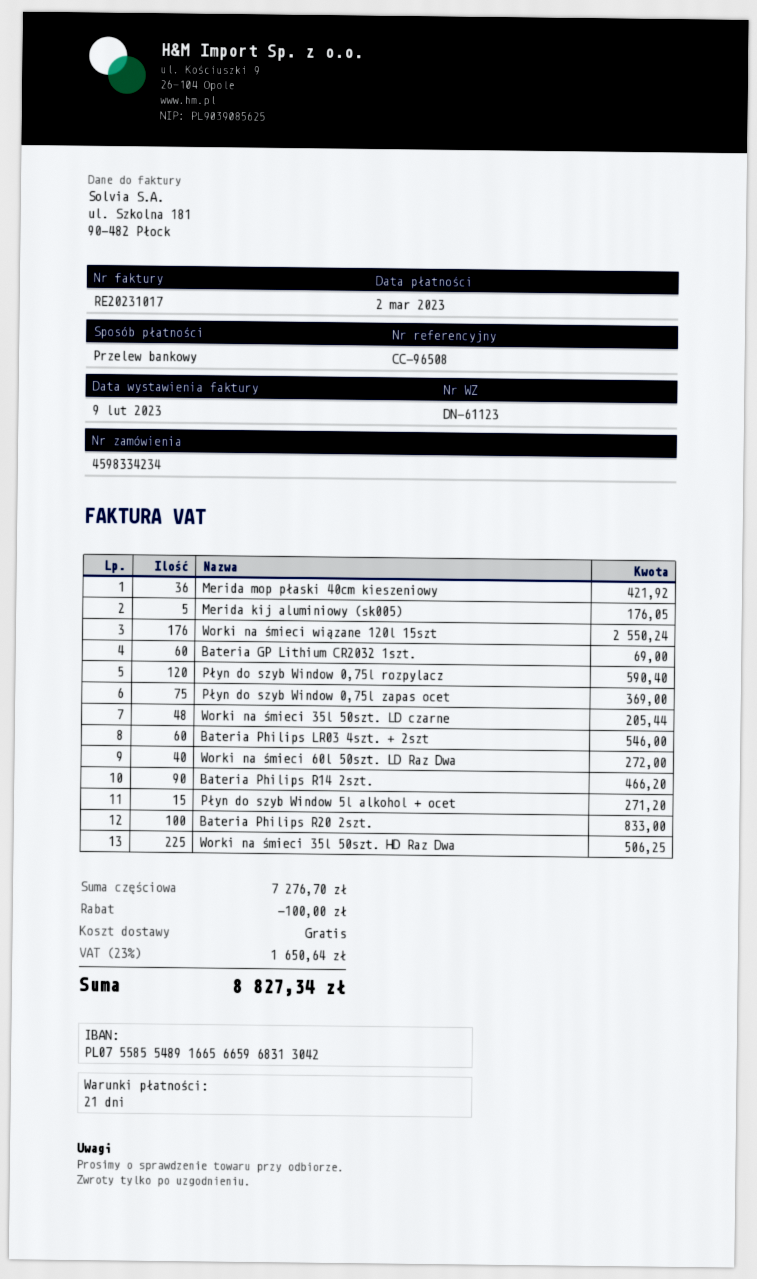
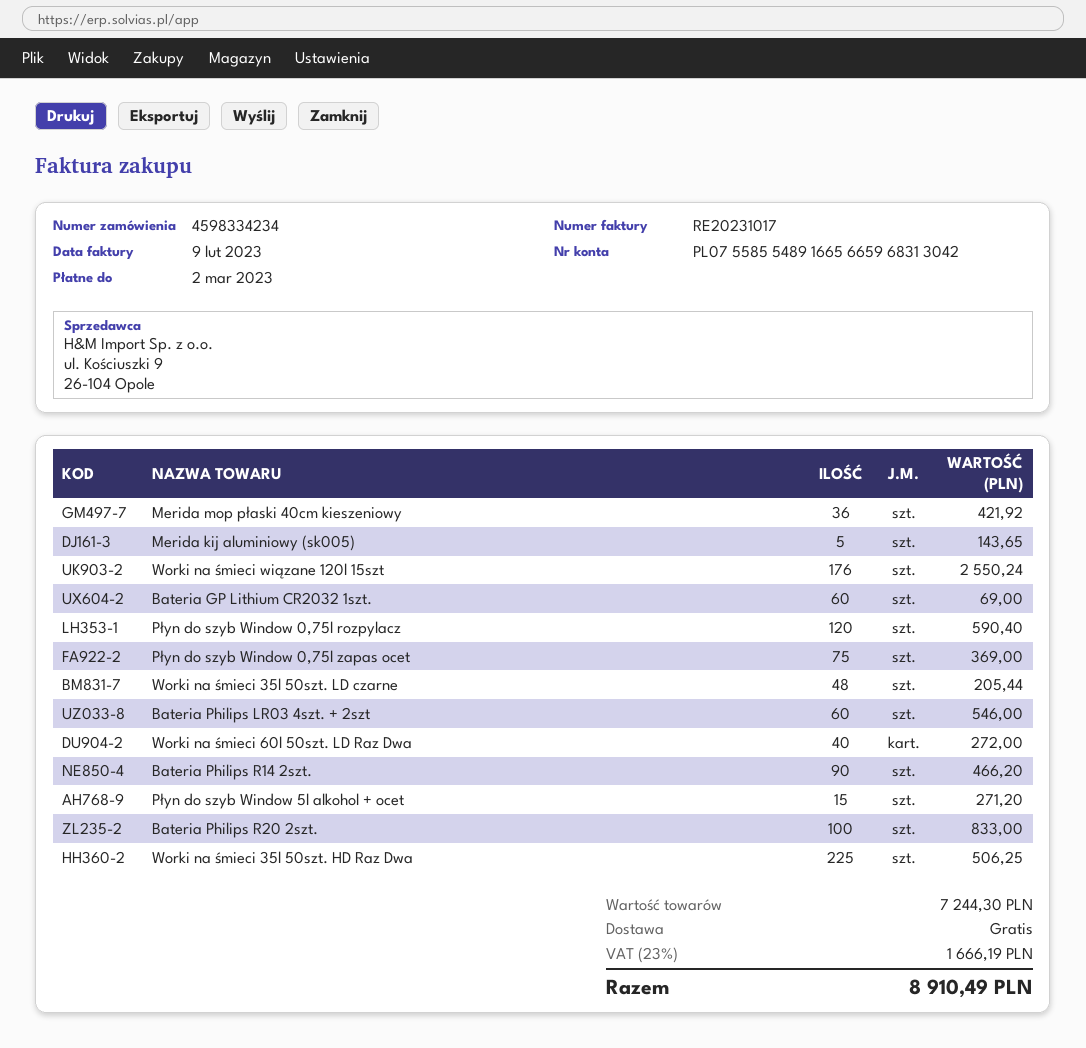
Merida kij aluminiowy (sk005): 5 for 176.05 -> 5 for 143.65
subtotal: 7276.70 -> 7244.30
discount: 100.00 -> none
tax: 23% = 1650.64 -> 23% = 1666.19
total: 8827.34 -> 8910.49

